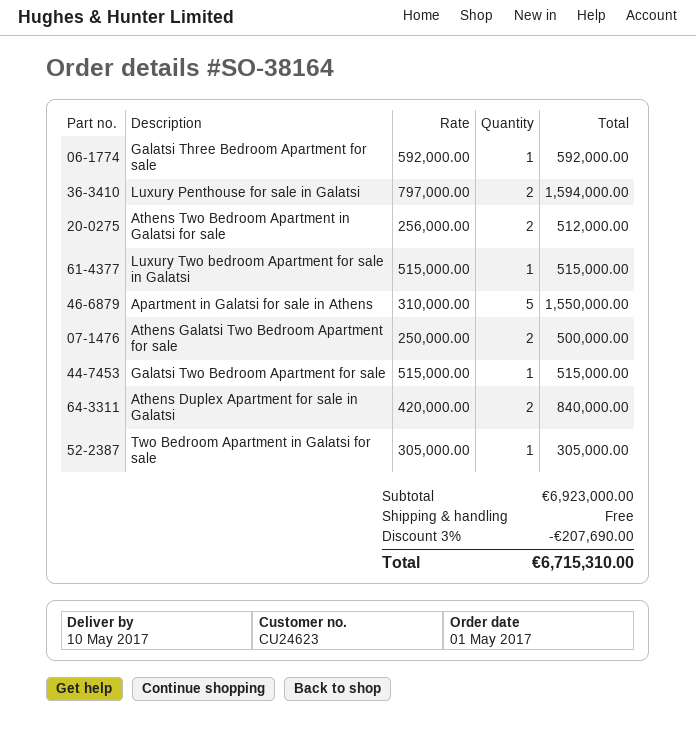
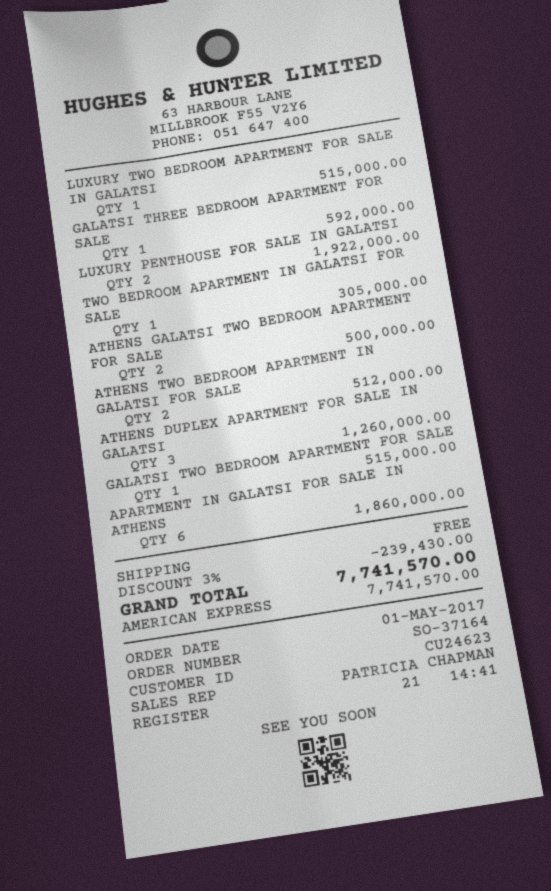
order number: SO-38164 -> SO-37164
Luxury Penthouse for sale in Galatsi: 2 for 1594000.00 -> 2 for 1922000.00
Apartment in Galatsi for sale in Athens: 5 for 1550000.00 -> 6 for 1860000.00
Athens Duplex Apartment for sale in Galatsi: 2 for 840000.00 -> 3 for 1260000.00
discount: 3% = 207690.00 -> 3% = 239430.00
total: 6715310.00 -> 7741570.00

